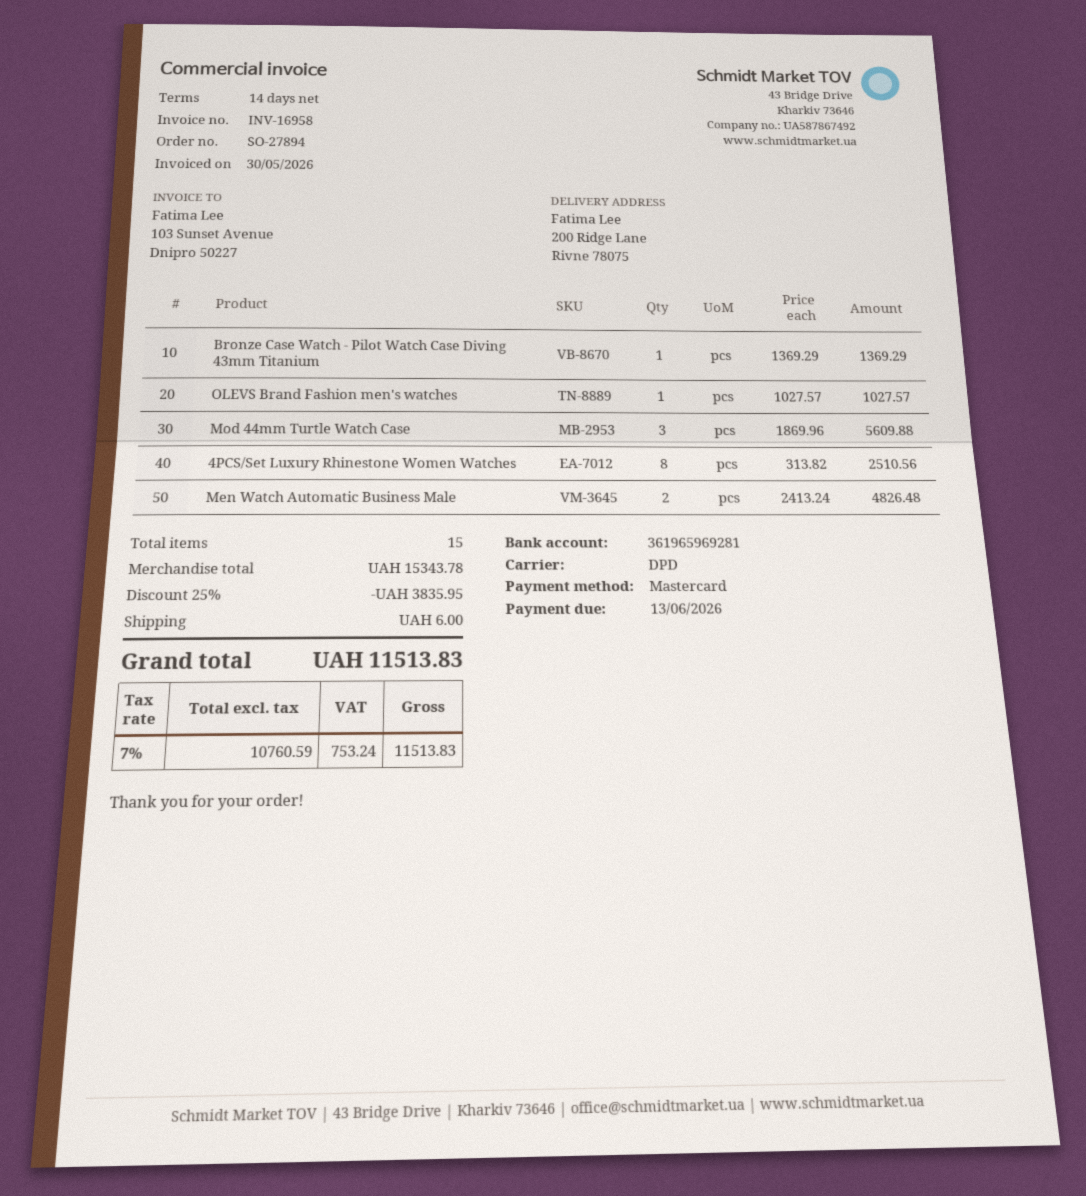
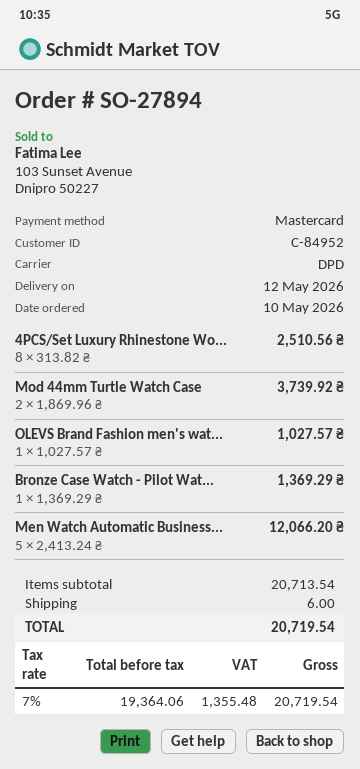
Mod 44mm Turtle Watch Case: 3 x 1869.96 = 5609.88 -> 2 x 1869.96 = 3739.92
Men Watch Automatic Business Male: 2 x 2413.24 = 4826.48 -> 5 x 2413.24 = 12066.20
subtotal: 15343.78 -> 20713.54
discount: 25% = 3835.95 -> none
net: 10760.59 -> 19364.06
tax: 7% = 753.24 -> 7% = 1355.48
total: 11513.83 -> 20719.54

